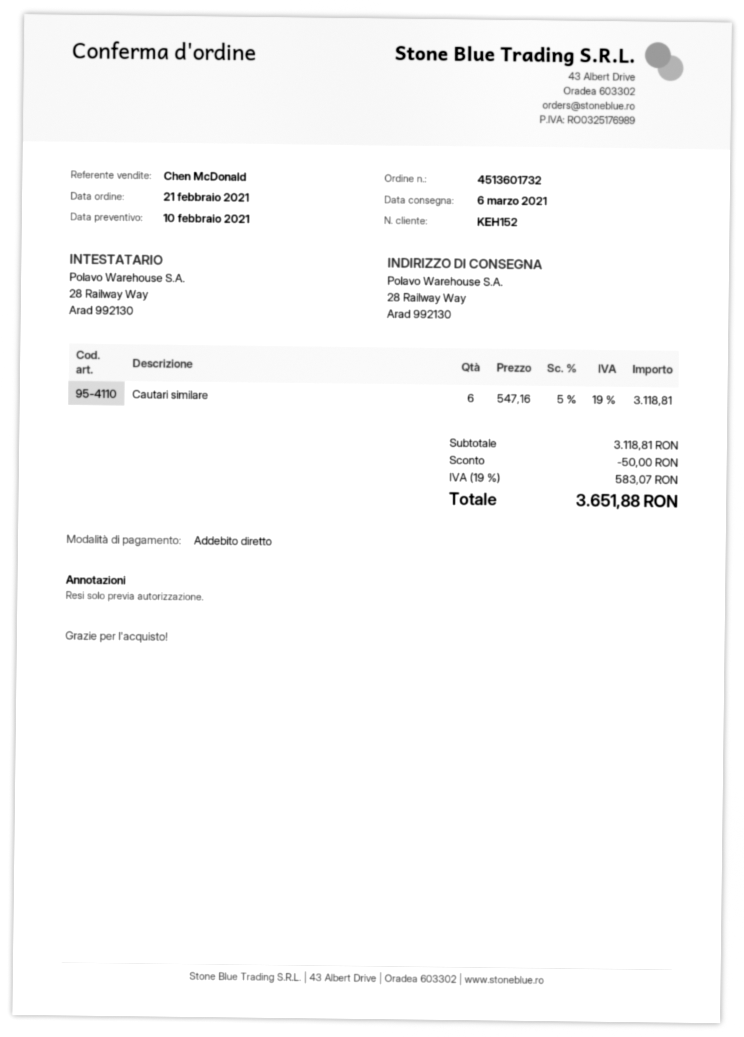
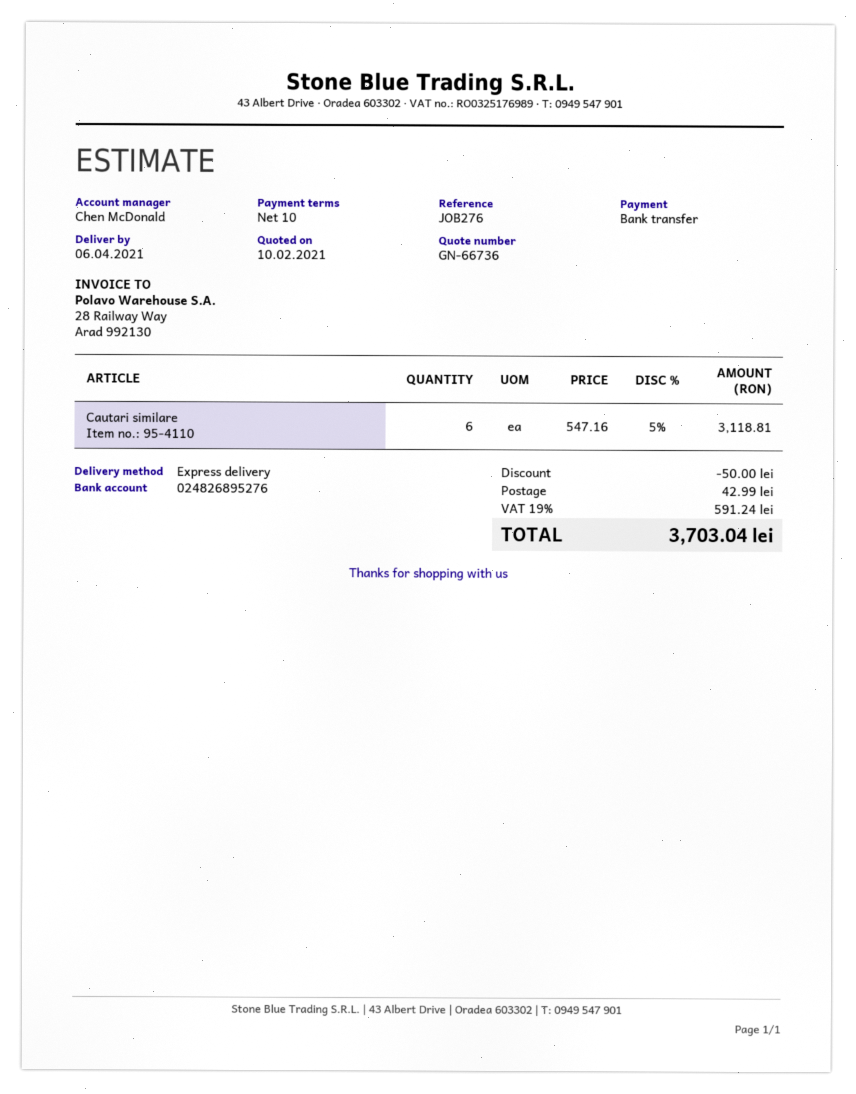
delivery date: 2021-03-06 -> 2021-04-06
payment method: direct debit -> bank transfer
shipping: none -> 42.99
tax: 19% = 583.07 -> 19% = 591.24
total: 3651.88 -> 3703.04

